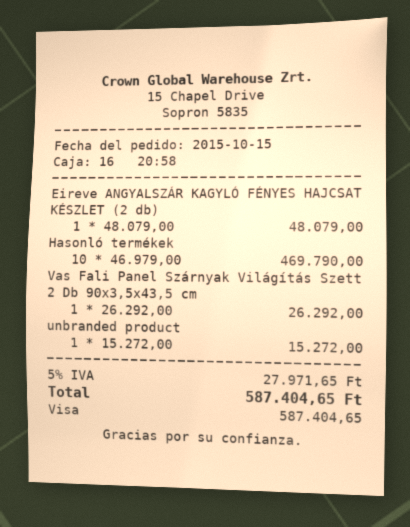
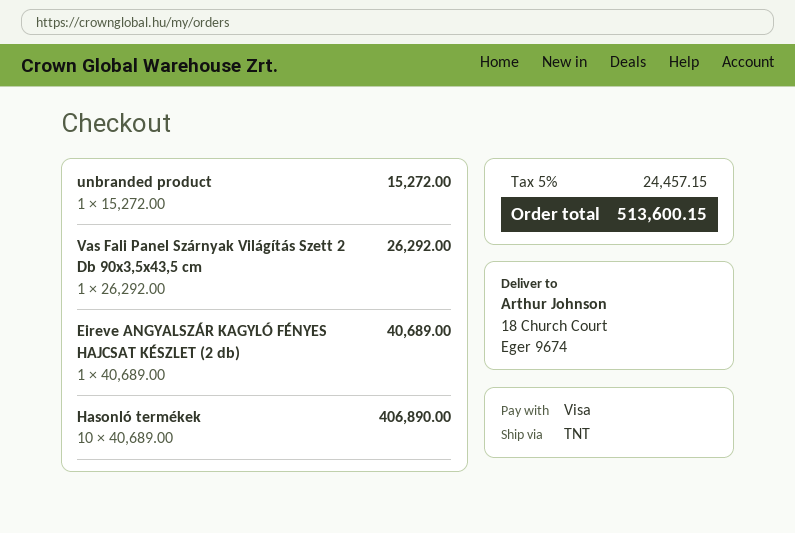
Eireve ANGYALSZÁR KAGYLÓ FÉNYES HAJCSAT KÉSZLET (2 db): 1 x 48079.00 = 48079.00 -> 1 x 40689.00 = 40689.00
Hasonló termékek: 10 x 46979.00 = 469790.00 -> 10 x 40689.00 = 406890.00
tax: 5% = 27971.65 -> 5% = 24457.15
total: 587404.65 -> 513600.15

